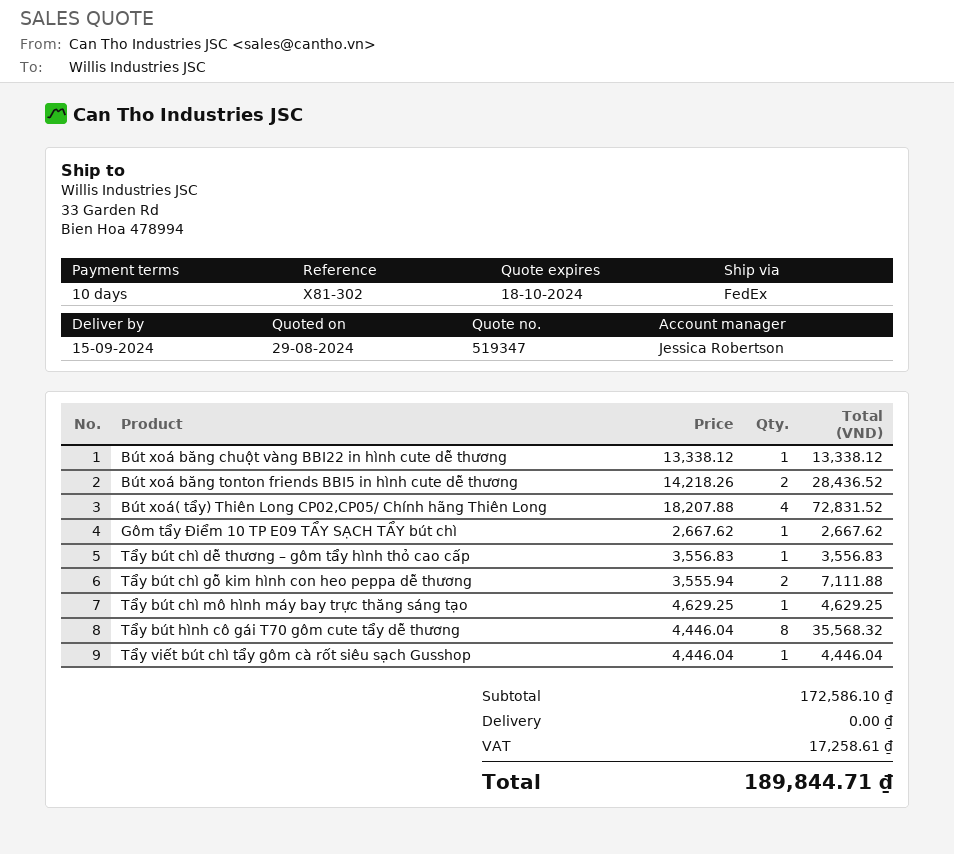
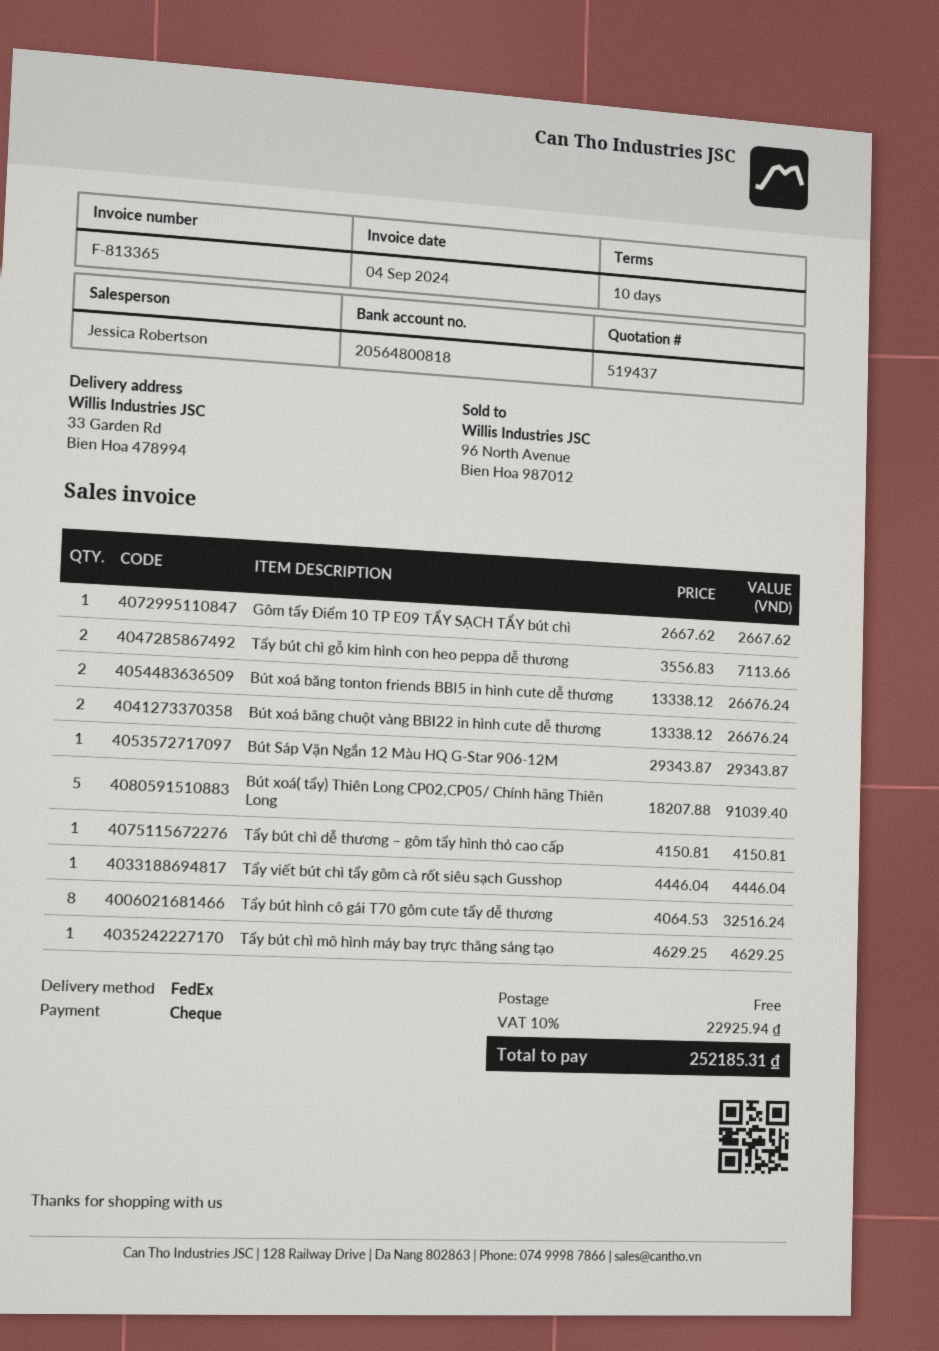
quote number: 519347 -> 519437
Bút xoá băng chuột vàng BBI22 in hình cute dễ thương: 1 x 13338.12 = 13338.12 -> 2 x 13338.12 = 26676.24
Bút xoá băng tonton friends BBI5 in hình cute dễ thương: 2 x 14218.26 = 28436.52 -> 2 x 13338.12 = 26676.24
Bút xoá( tẩy) Thiên Long CP02,CP05/ Chính hãng Thiên Long: 4 x 18207.88 = 72831.52 -> 5 x 18207.88 = 91039.40
Tẩy bút chì dễ thương – gôm tẩy hình thỏ cao cấp: 1 x 3556.83 = 3556.83 -> 1 x 4150.81 = 4150.81
Tẩy bút chì gỗ kim hình con heo peppa dễ thương: 2 x 3555.94 = 7111.88 -> 2 x 3556.83 = 7113.66
Tẩy bút hình cô gái T70 gôm cute tẩy dễ thương: 8 x 4446.04 = 35568.32 -> 8 x 4064.53 = 32516.24
Bút Sáp Vặn Ngắn 12 Màu HQ G-Star 906-12M: none -> 1 x 29343.87 = 29343.87
tax: 17258.61 -> 22925.94
total: 189844.71 -> 252185.31

